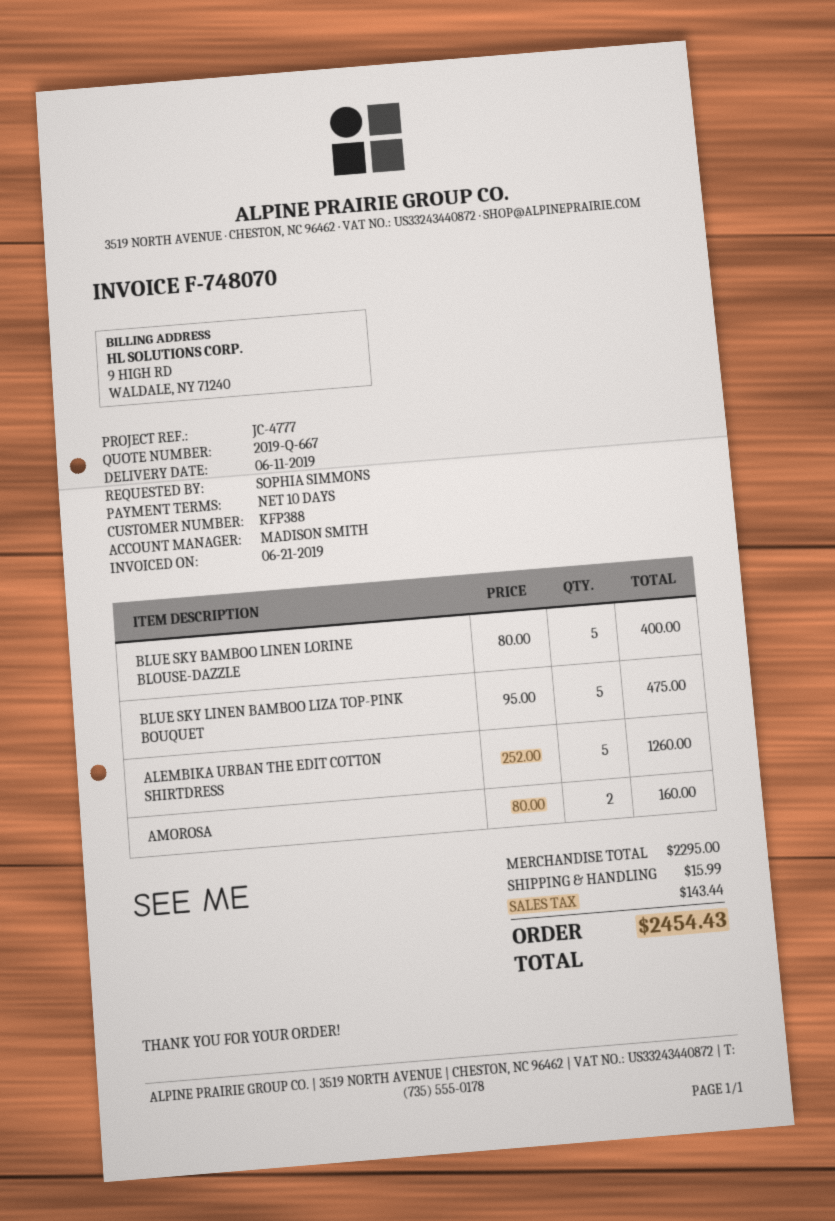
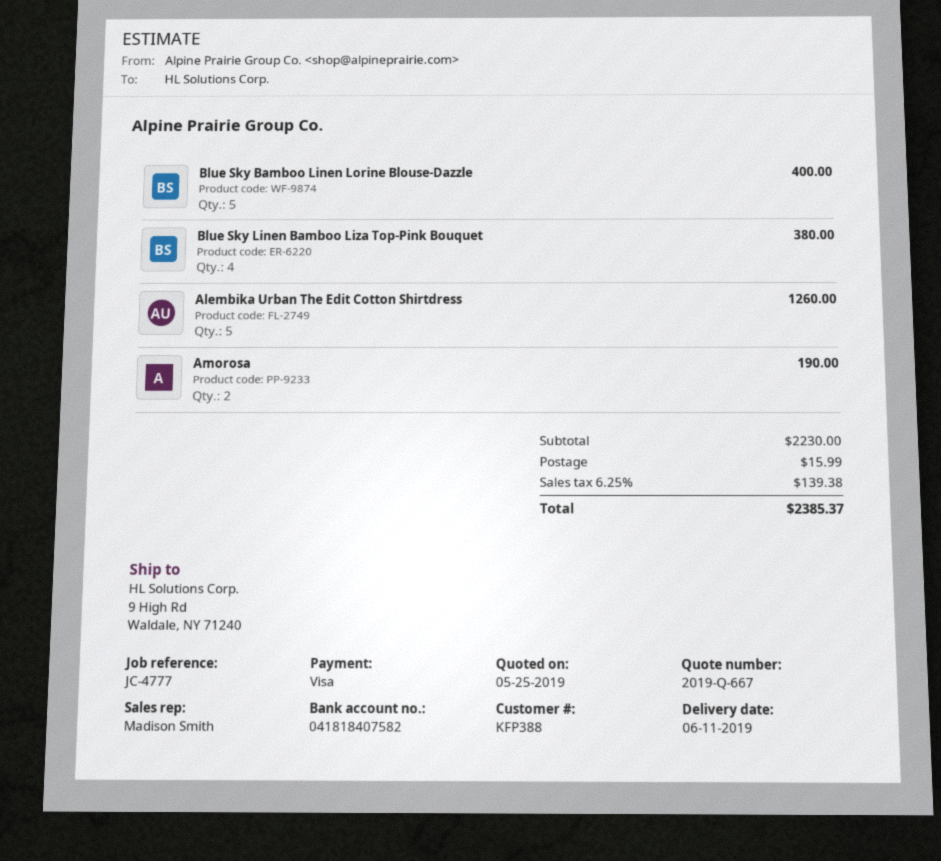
BLUE SKY LINEN BAMBOO LIZA TOP-PINK BOUQUET: 5 for 475.00 -> 4 for 380.00
AMOROSA: 2 for 160.00 -> 2 for 190.00
subtotal: 2295.00 -> 2230.00
tax: 143.44 -> 139.38
total: 2454.43 -> 2385.37

